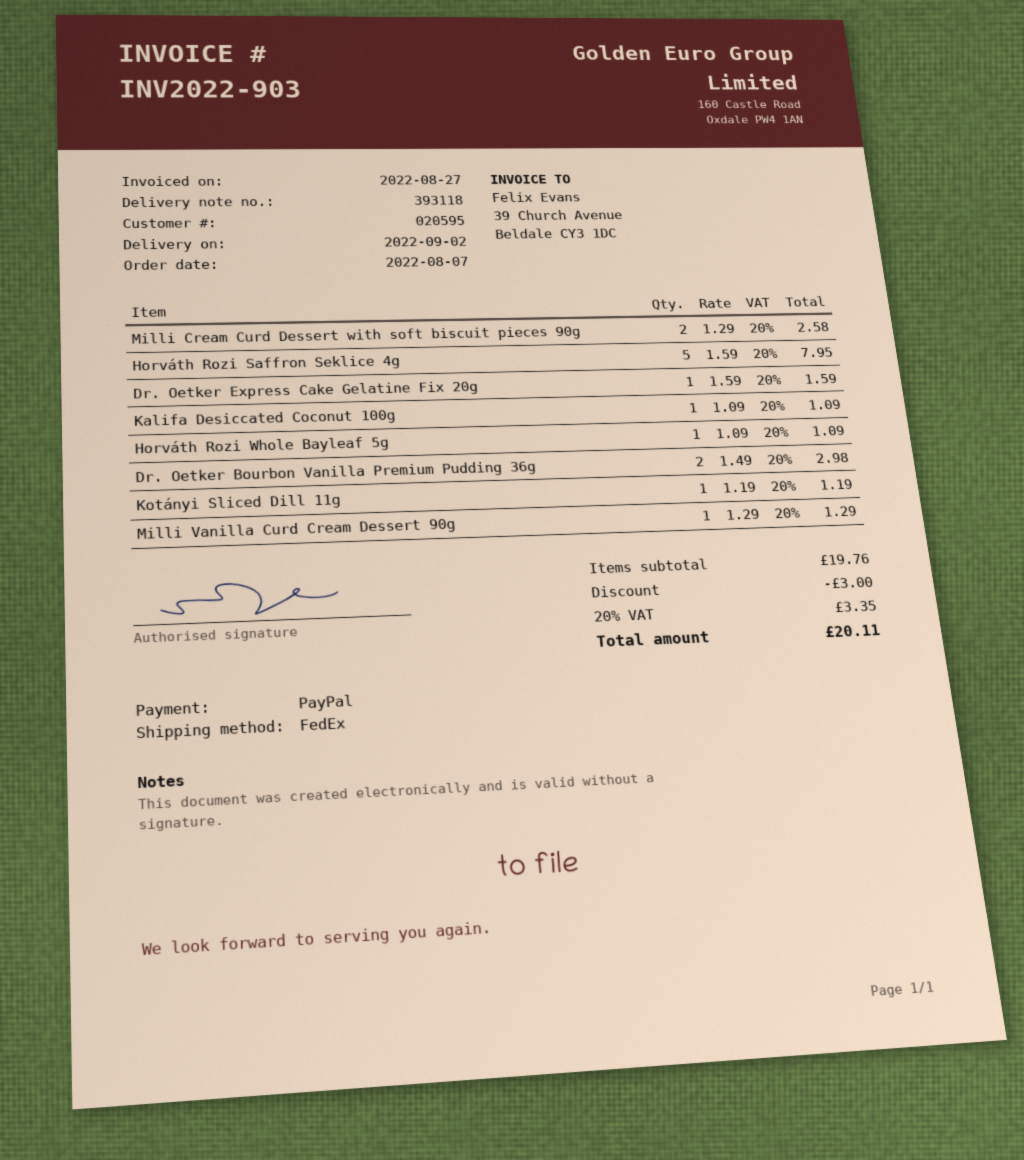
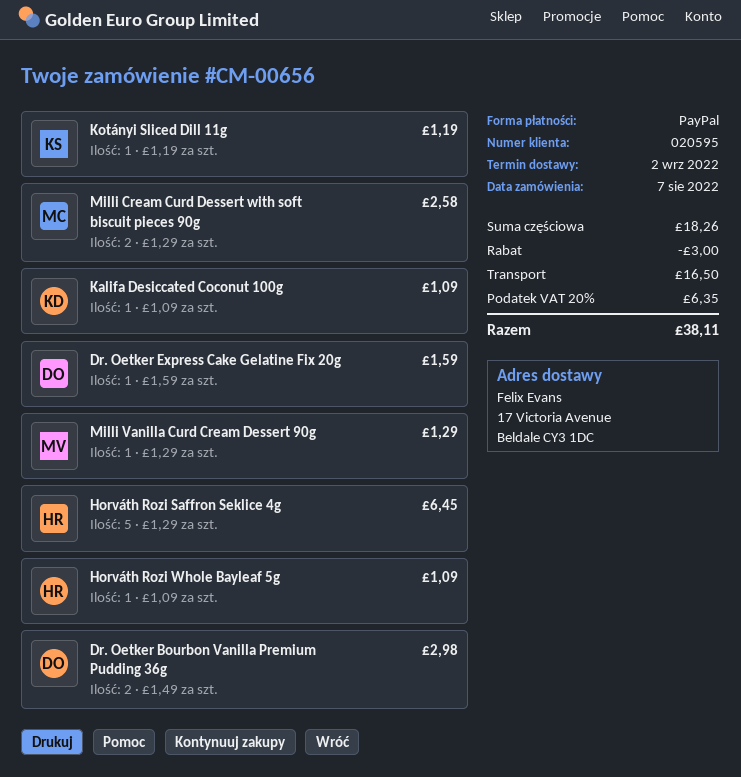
Horváth Rozi Saffron Seklice 4g: 5 x 1.59 = 7.95 -> 5 x 1.29 = 6.45
subtotal: 19.76 -> 18.26
shipping: none -> 16.50
tax: 20% = 3.35 -> 20% = 6.35
total: 20.11 -> 38.11

